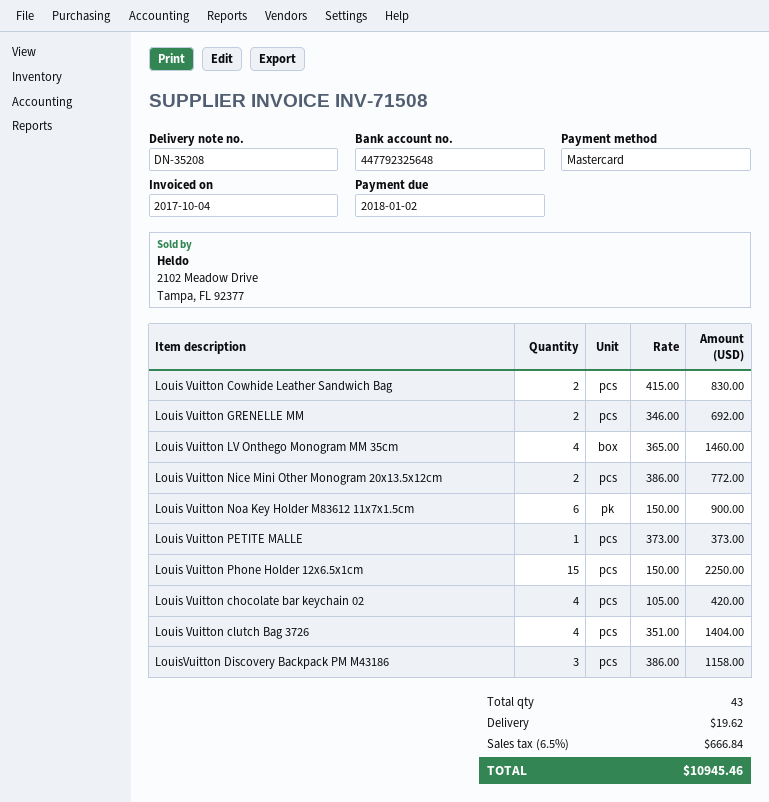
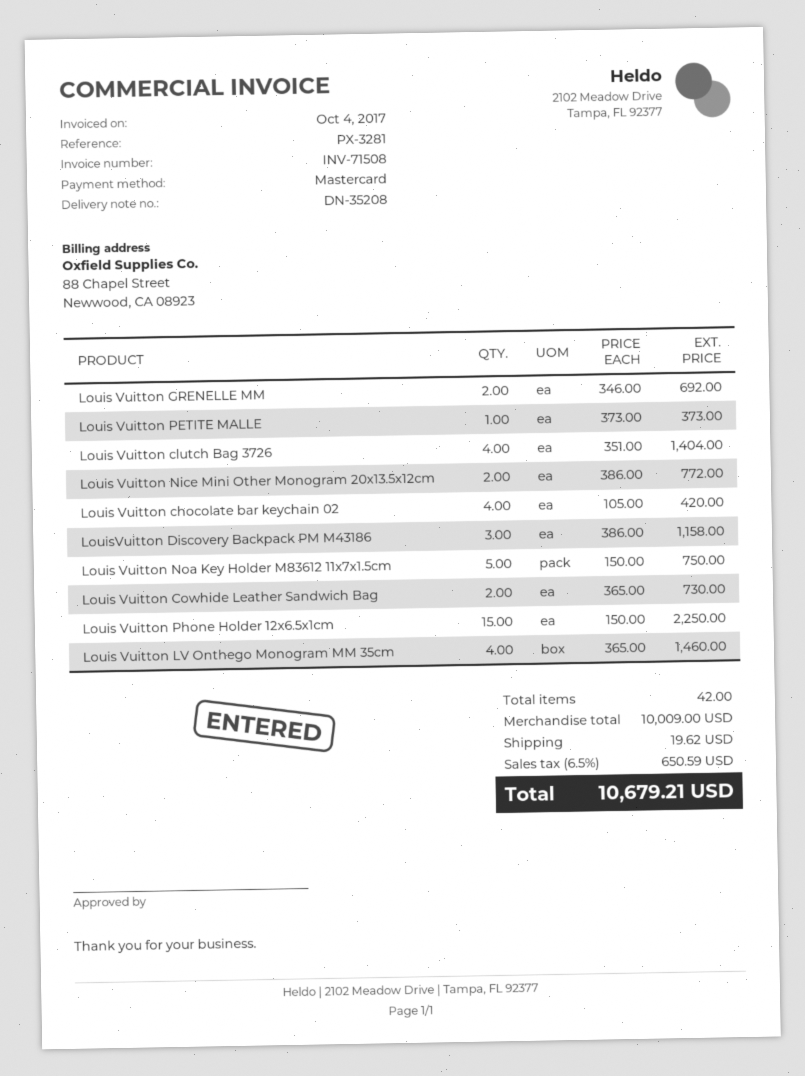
Louis Vuitton Cowhide Leather Sandwich Bag: 2 x 415.00 = 830.00 -> 2 x 365.00 = 730.00
Louis Vuitton Noa Key Holder M83612 11x7x1.5cm: 6 x 150.00 = 900.00 -> 5 x 150.00 = 750.00
total quantity: 43 -> 42
tax: 6.5% = 666.84 -> 6.5% = 650.59
total: 10945.46 -> 10679.21

